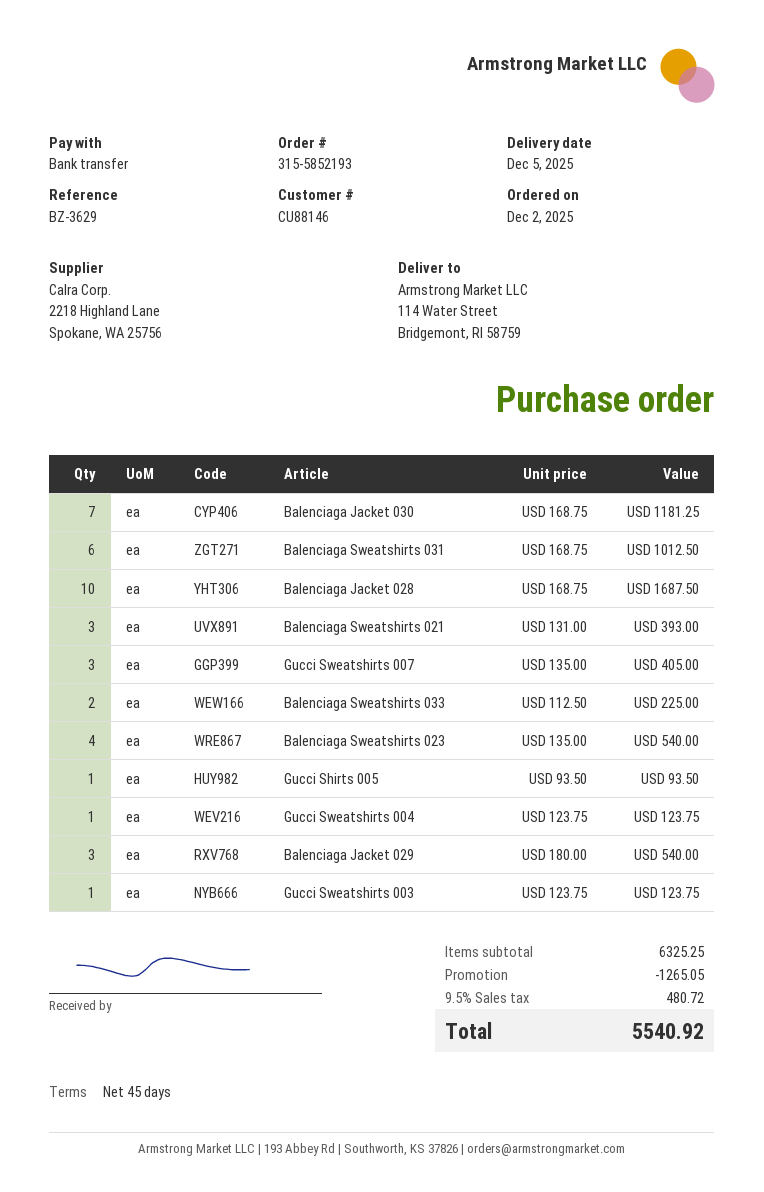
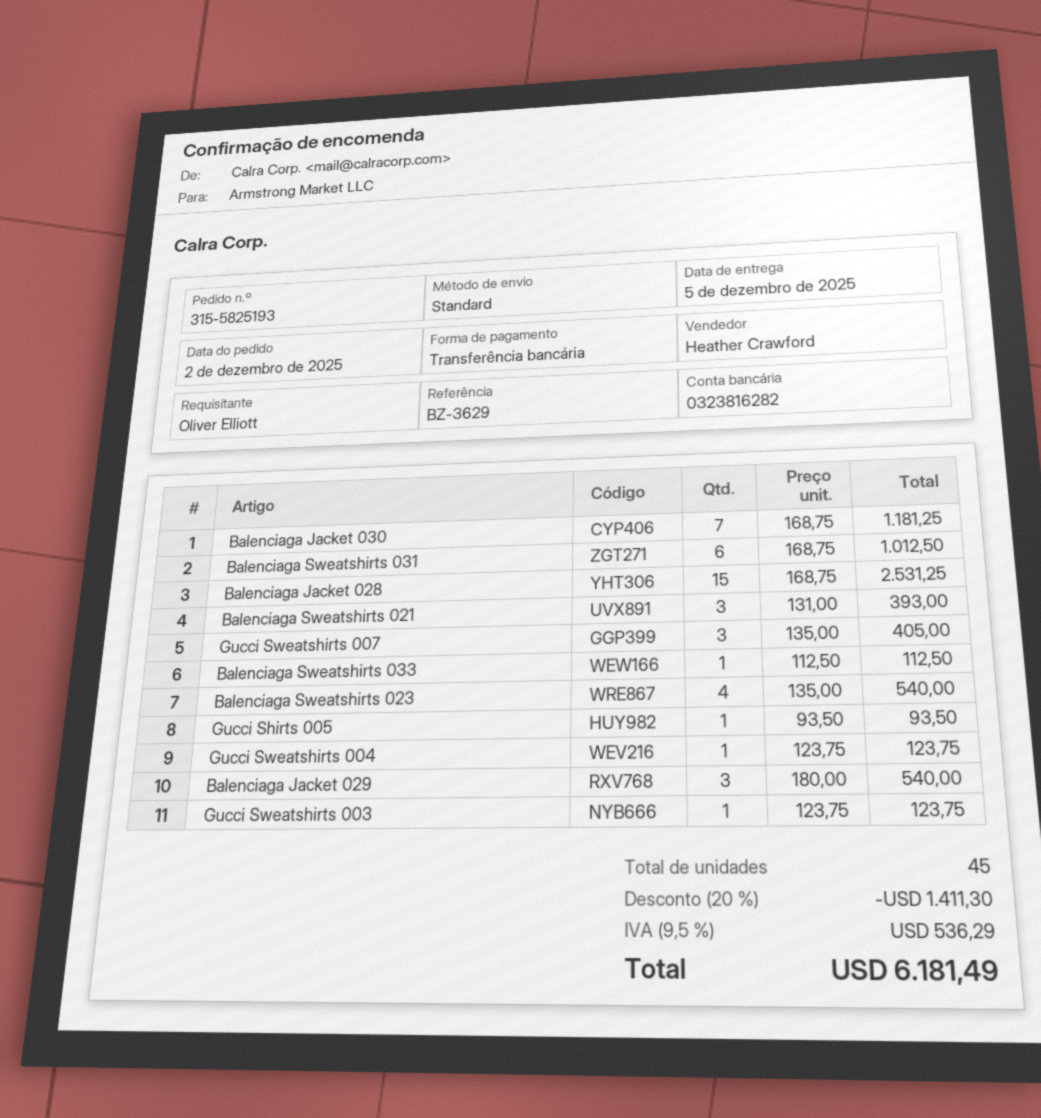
order number: 315-5852193 -> 315-5825193
Balenciaga Jacket 028: 10 x 168.75 = 1687.50 -> 15 x 168.75 = 2531.25
Balenciaga Sweatshirts 033: 2 x 112.50 = 225.00 -> 1 x 112.50 = 112.50
discount: 1265.05 -> 1411.30
tax: 9.5% = 480.72 -> 9.5% = 536.29
total: 5540.92 -> 6181.49

